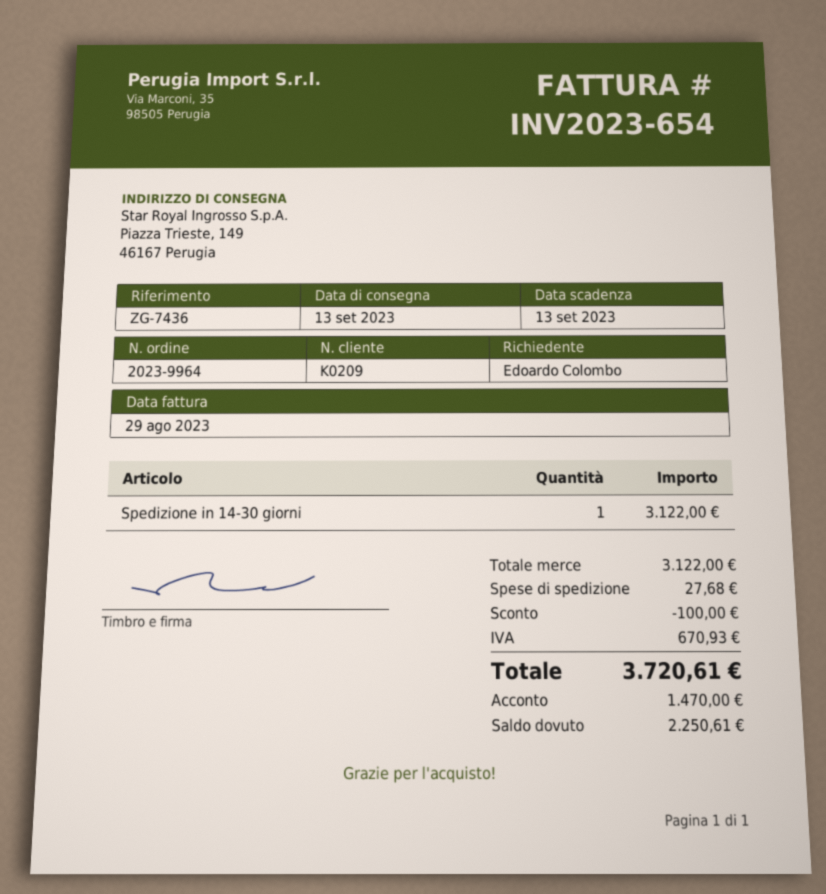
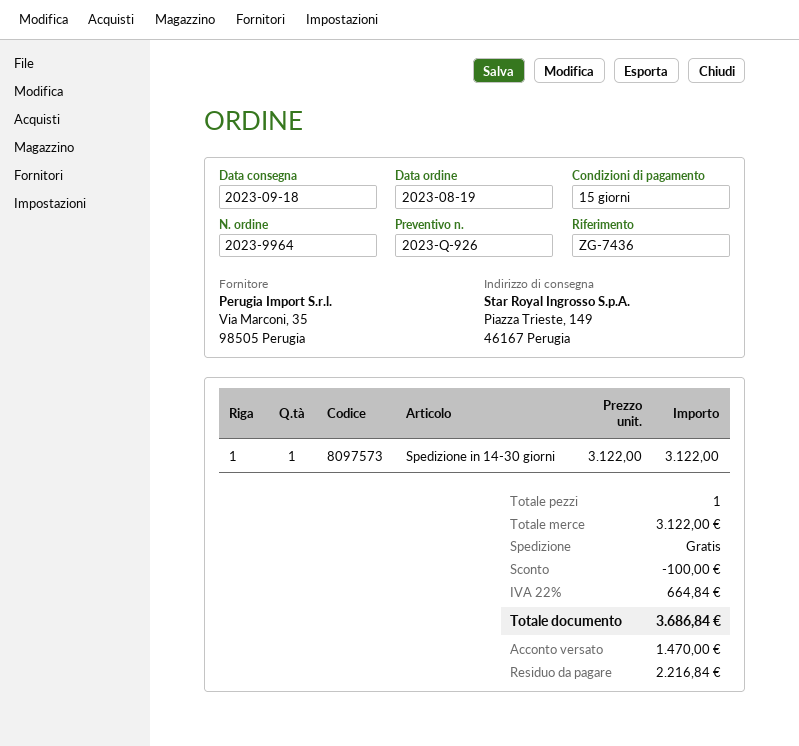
delivery date: 2023-09-13 -> 2023-09-18
shipping: 27.68 -> 0.00
tax: 670.93 -> 664.84
total: 3720.61 -> 3686.84
balance: 2250.61 -> 2216.84

